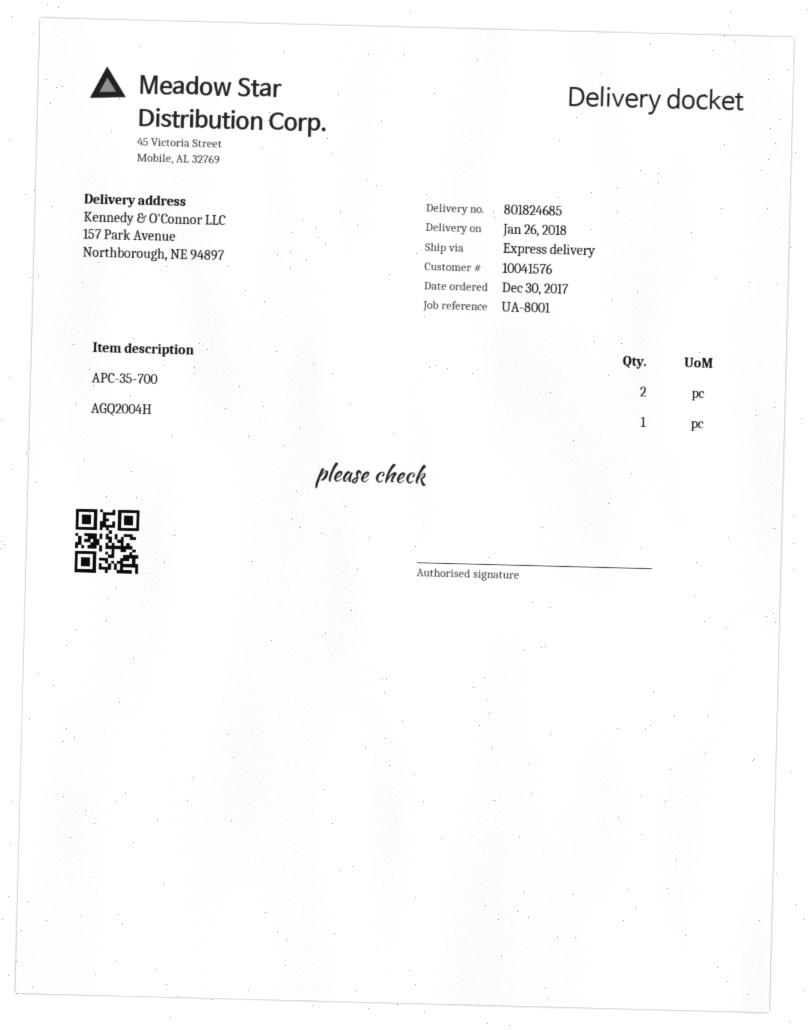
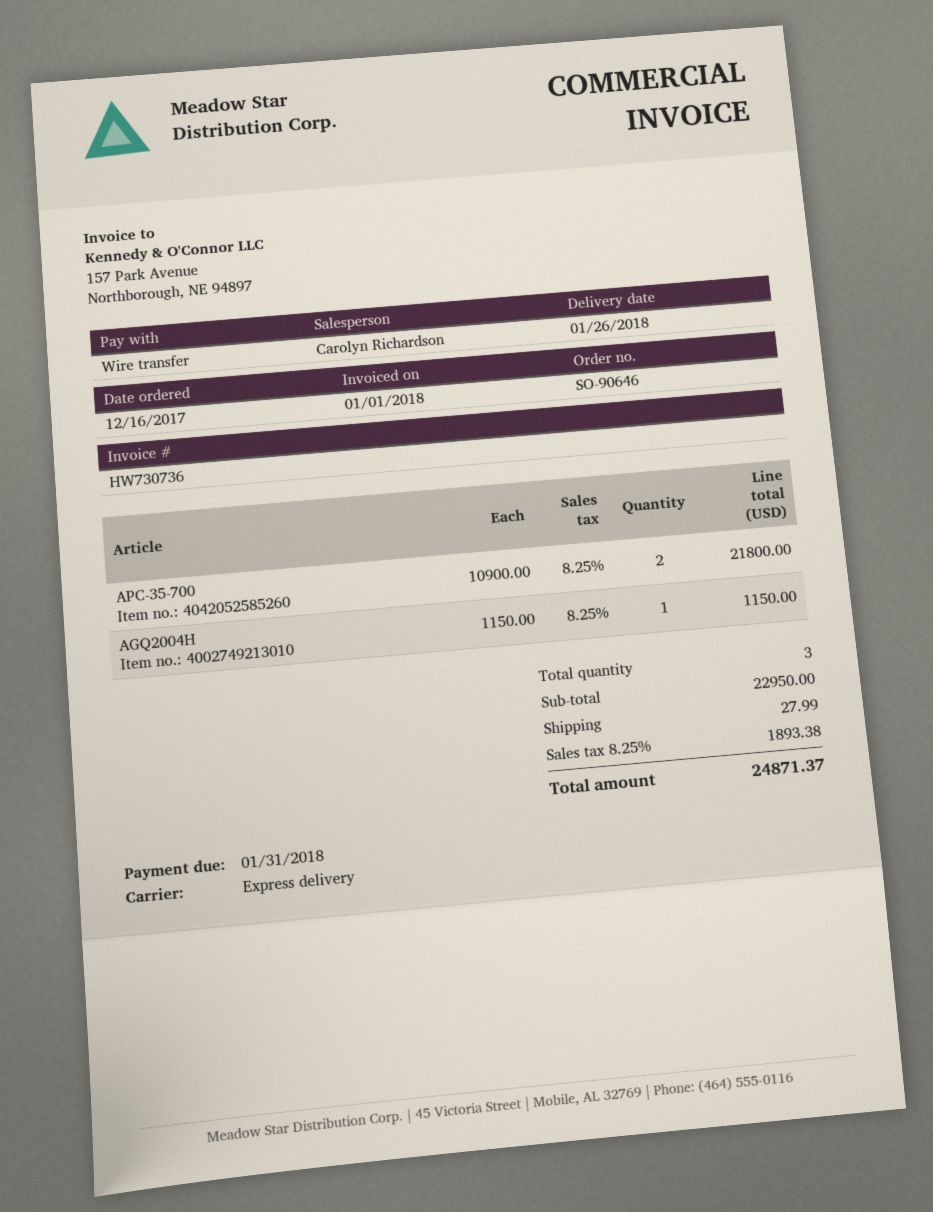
order date: 2017-12-30 -> 2017-12-16

